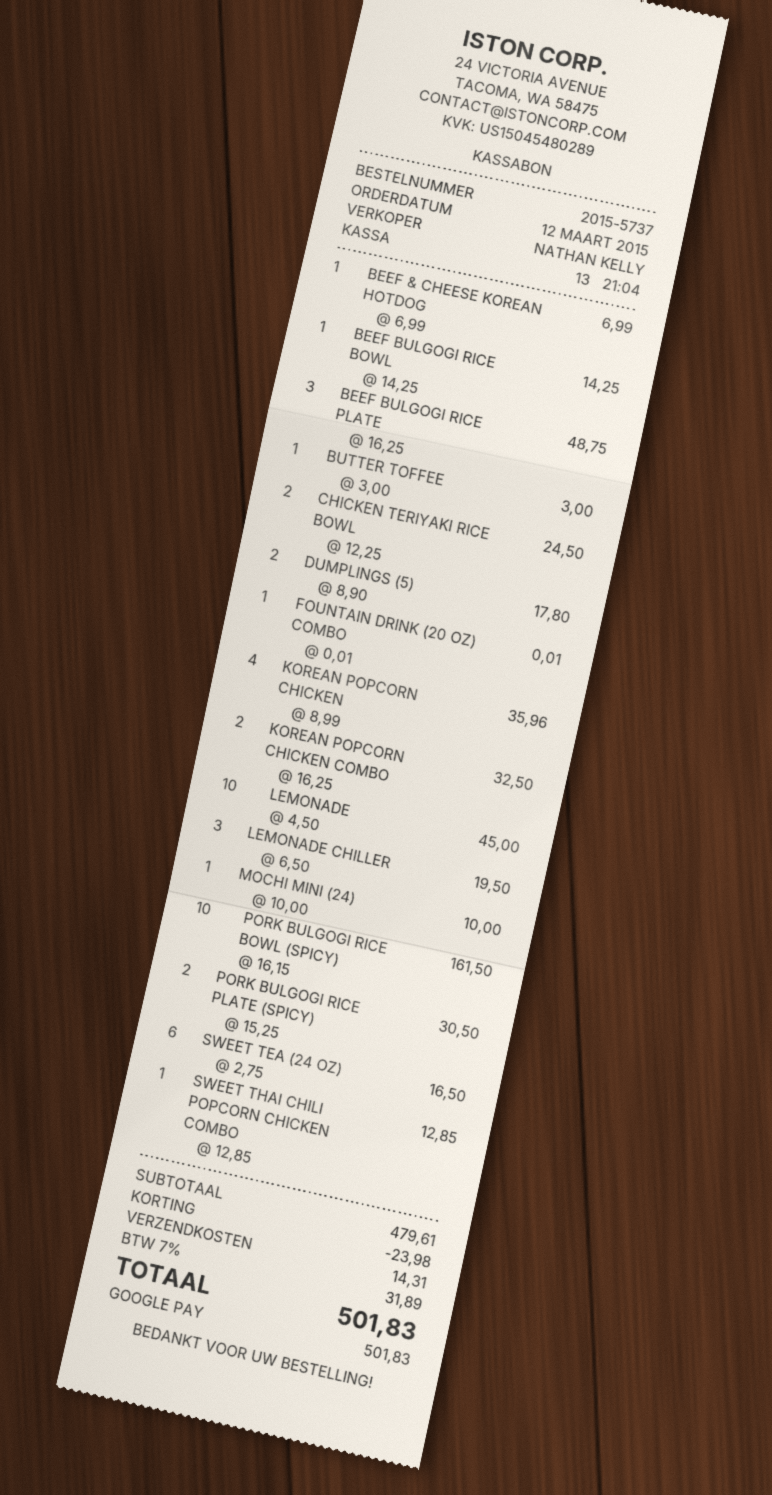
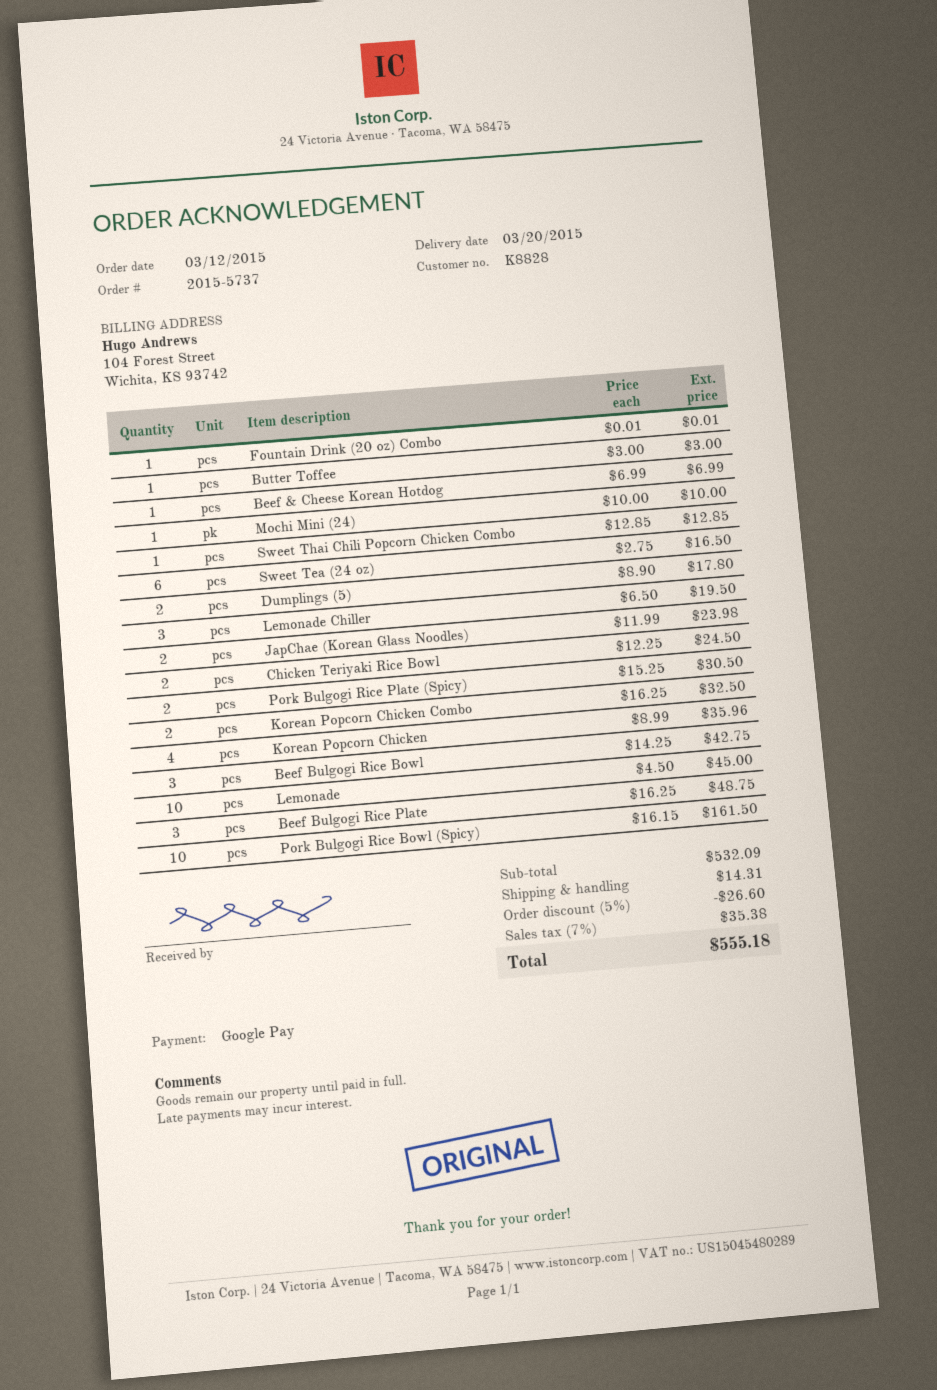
BEEF BULGOGI RICE BOWL: 1 x 14.25 = 14.25 -> 3 x 14.25 = 42.75
JapChae (Korean Glass Noodles): none -> 2 x 11.99 = 23.98
subtotal: 479.61 -> 532.09
discount: 23.98 -> 26.60
tax: 7% = 31.89 -> 7% = 35.38
total: 501.83 -> 555.18

